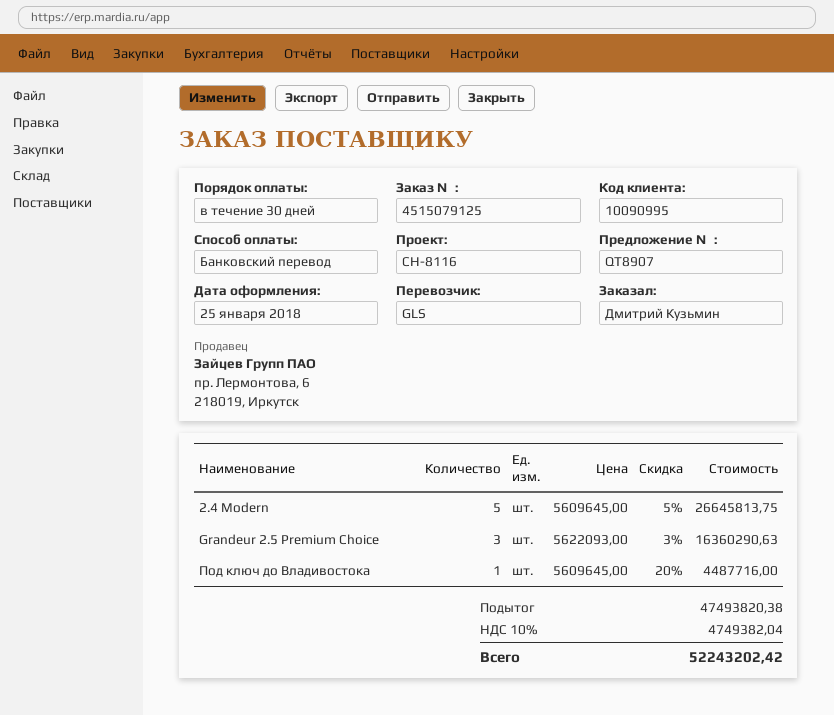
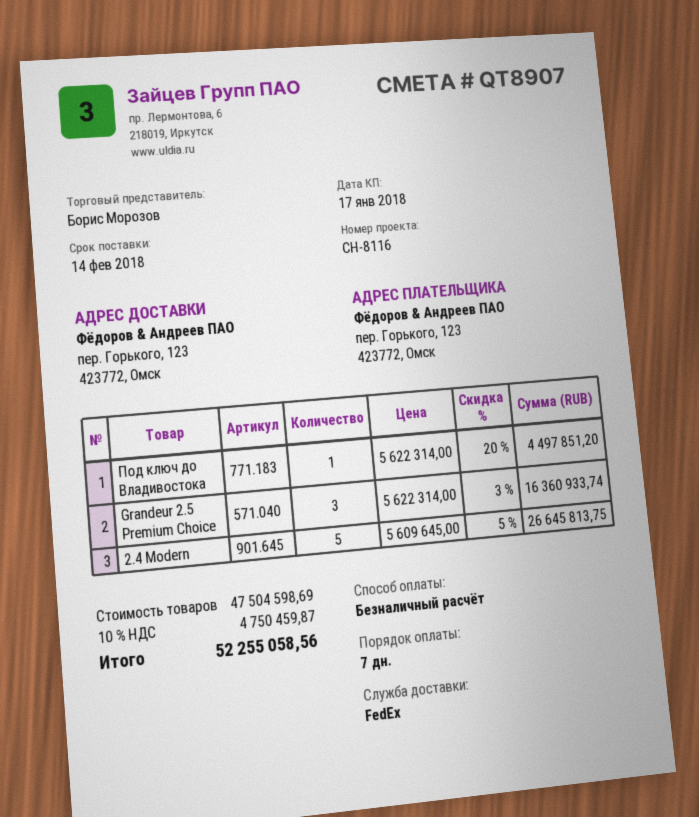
payment terms: 30 days -> 7 days
shipping method: GLS -> FedEx
Grandeur 2.5 Premium Choice: 3 x 5622093.00 - 3% = 16360290.63 -> 3 x 5622314.00 - 3% = 16360933.74
Под ключ до Владивостока: 1 x 5609645.00 - 20% = 4487716.00 -> 1 x 5622314.00 - 20% = 4497851.20
subtotal: 47493820.38 -> 47504598.69
tax: 10% = 4749382.04 -> 10% = 4750459.87
total: 52243202.42 -> 52255058.56

